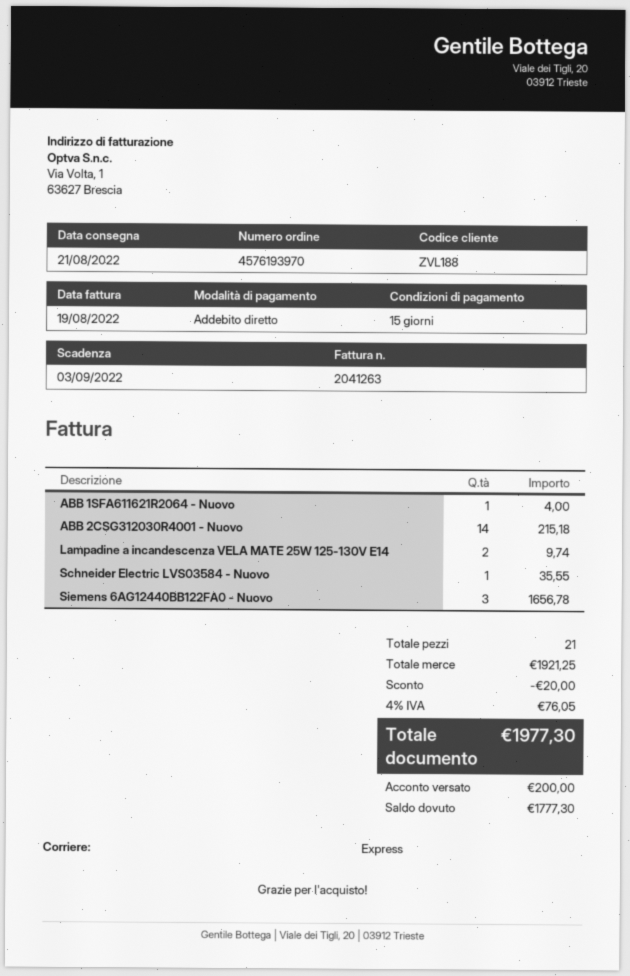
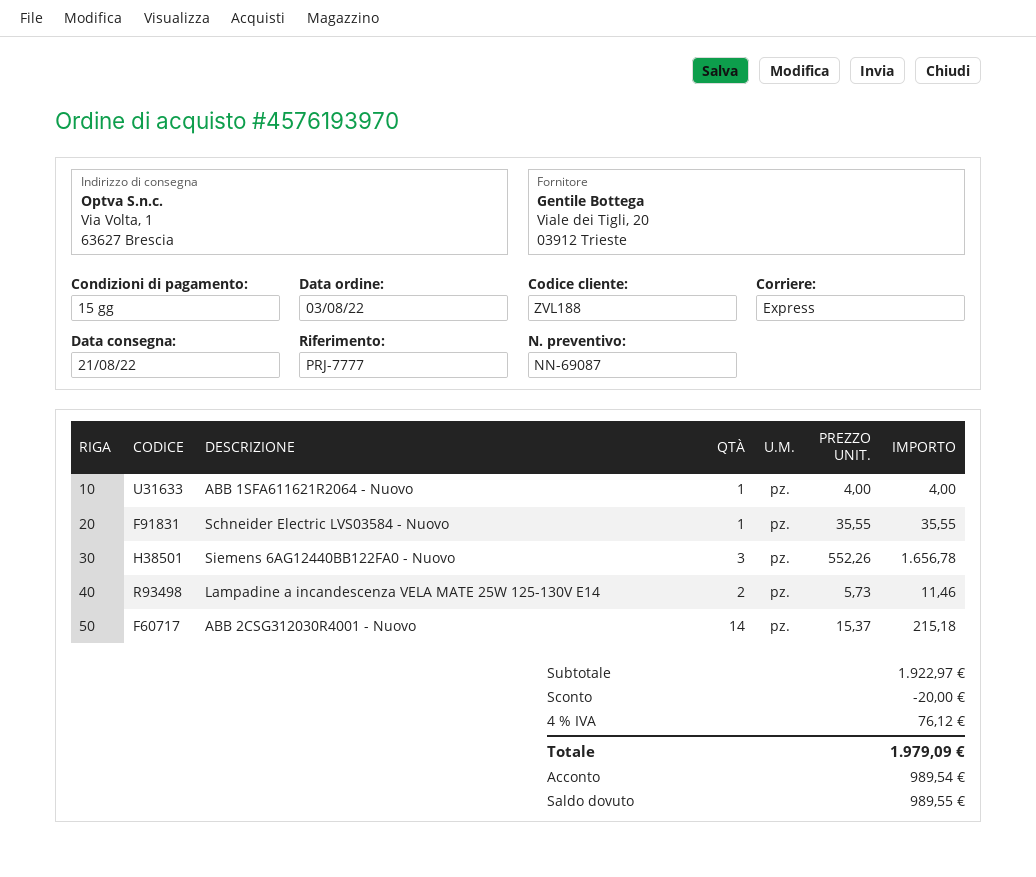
Lampadine a incandescenza VELA MATE 25W 125-130V E14: 2 for 9.74 -> 2 for 11.46
subtotal: 1921.25 -> 1922.97
tax: 4% = 76.05 -> 4% = 76.12
total: 1977.30 -> 1979.09
deposit: 200.00 -> 989.54
balance: 1777.30 -> 989.55

